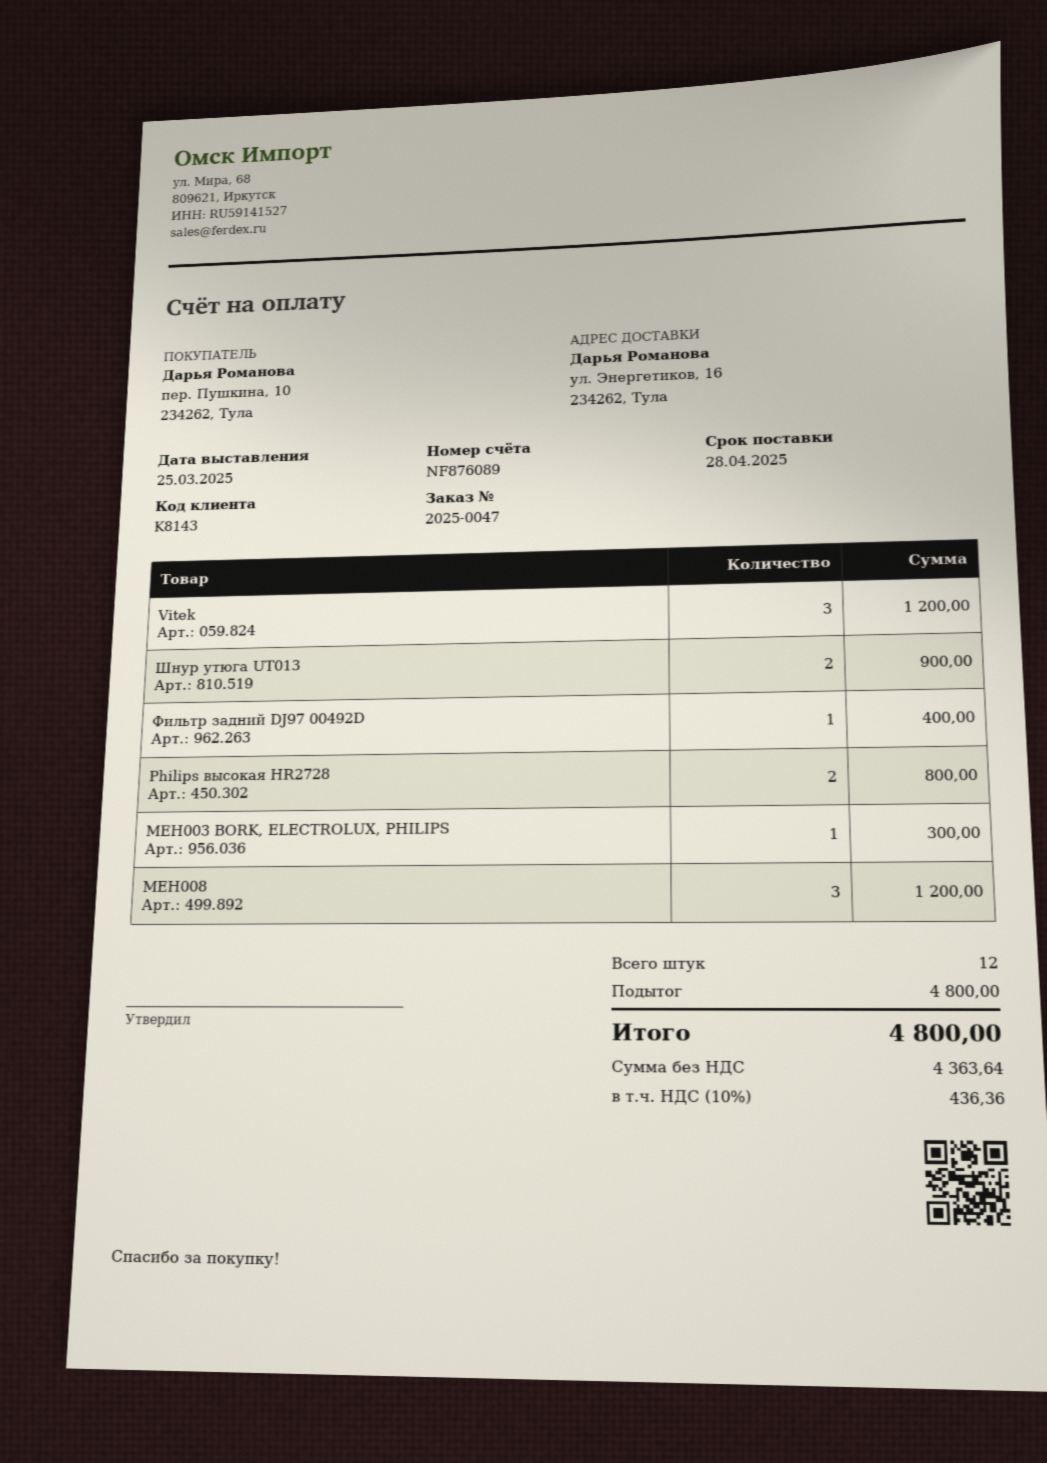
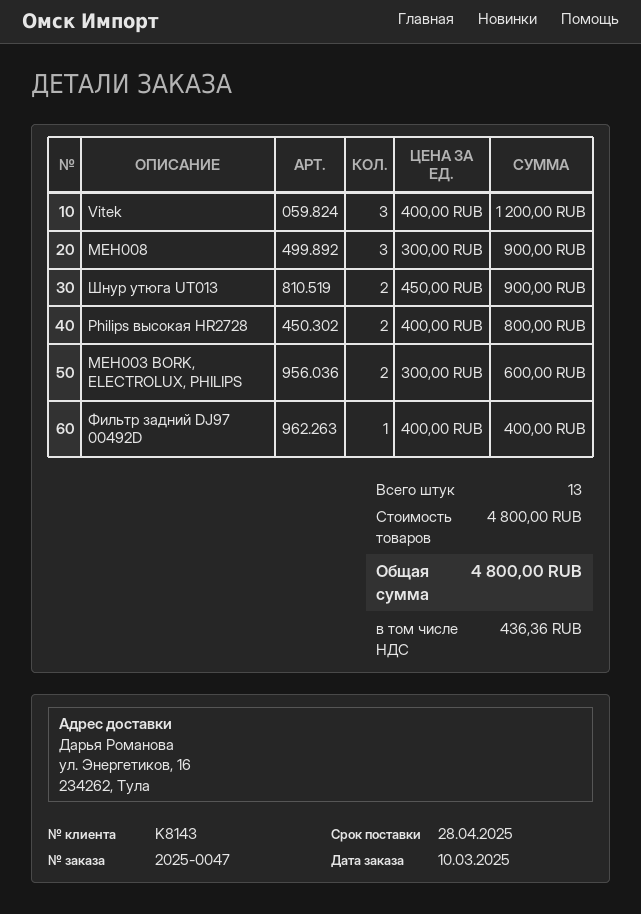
MEH003 BORK, ELECTROLUX, PHILIPS: 1 for 300.00 -> 2 for 600.00
MEH008: 3 for 1200.00 -> 3 for 900.00
total quantity: 12 -> 13

